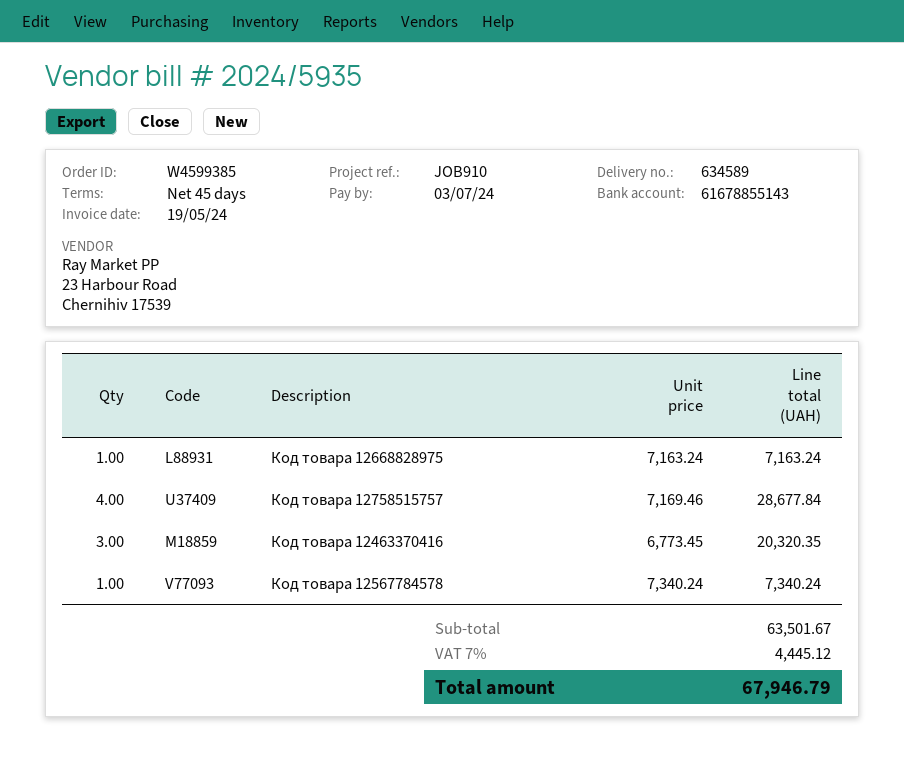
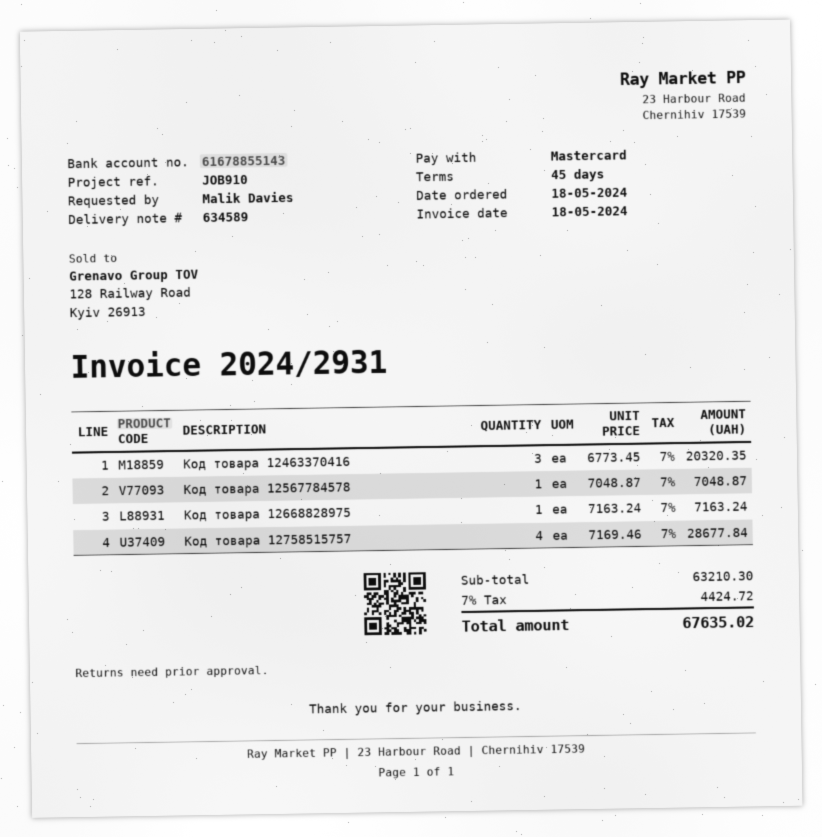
invoice number: 2024/5935 -> 2024/2931
invoice date: 2024-05-19 -> 2024-05-18
Код товара 12567784578: 1 x 7340.24 = 7340.24 -> 1 x 7048.87 = 7048.87
subtotal: 63501.67 -> 63210.30
tax: 7% = 4445.12 -> 7% = 4424.72
total: 67946.79 -> 67635.02

